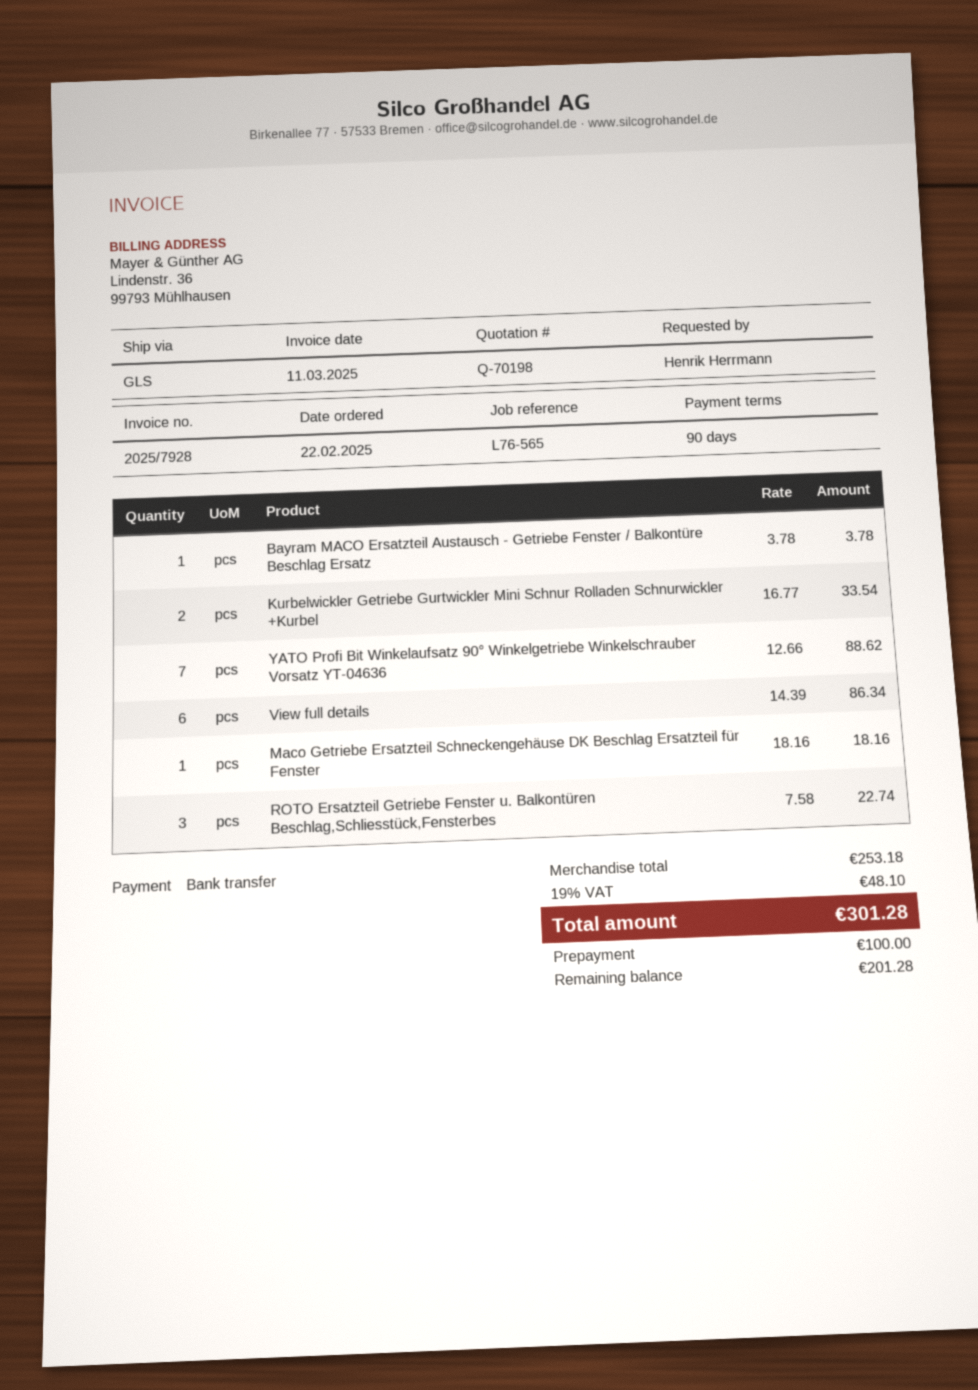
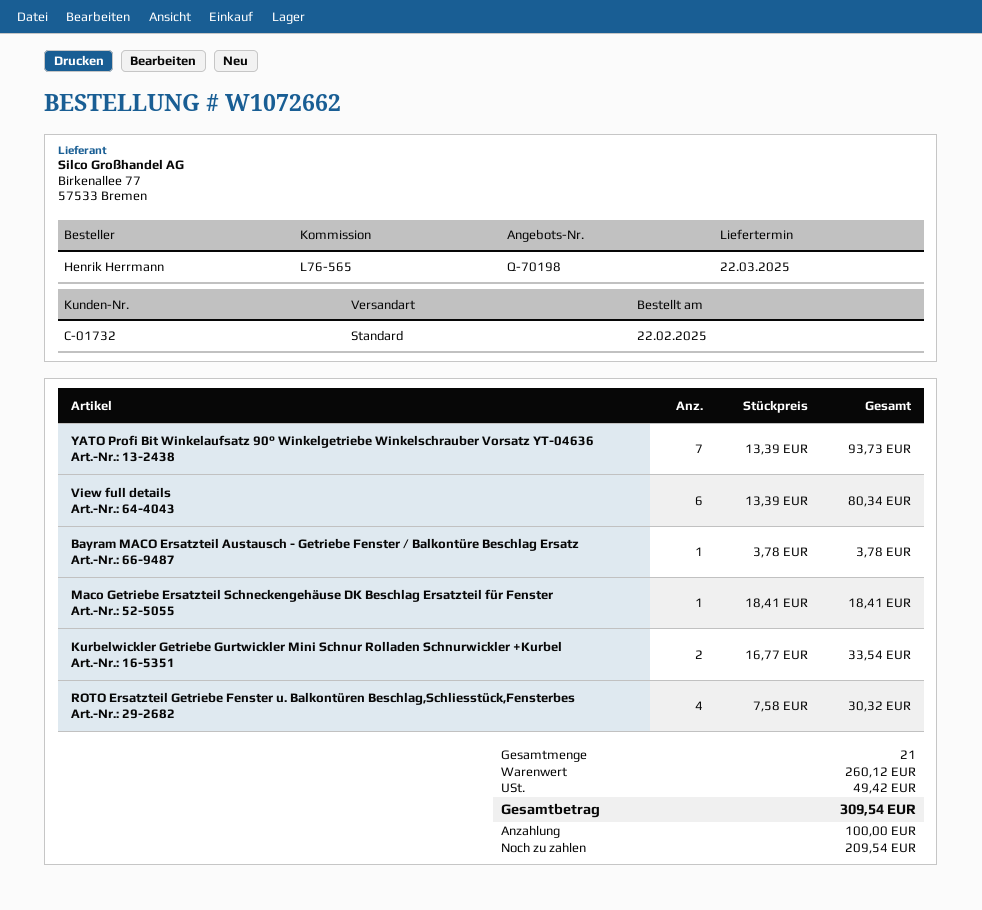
shipping method: GLS -> standard
YATO Profi Bit Winkelaufsatz 90° Winkelgetriebe Winkelschrauber Vorsatz YT-04636: 7 x 12.66 = 88.62 -> 7 x 13.39 = 93.73
View full details: 6 x 14.39 = 86.34 -> 6 x 13.39 = 80.34
Maco Getriebe Ersatzteil Schneckengehäuse DK Beschlag Ersatzteil für Fenster: 1 x 18.16 = 18.16 -> 1 x 18.41 = 18.41
ROTO Ersatzteil Getriebe Fenster u. Balkontüren Beschlag,Schliesstück,Fensterbes: 3 x 7.58 = 22.74 -> 4 x 7.58 = 30.32
subtotal: 253.18 -> 260.12
tax: 48.10 -> 49.42
total: 301.28 -> 309.54
balance: 201.28 -> 209.54

